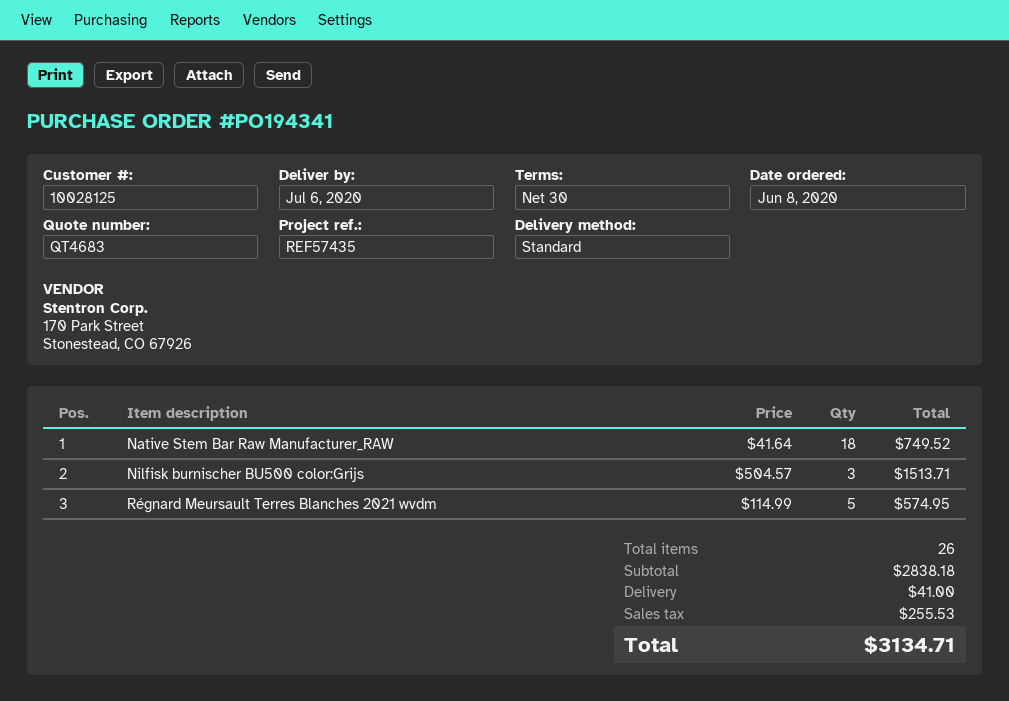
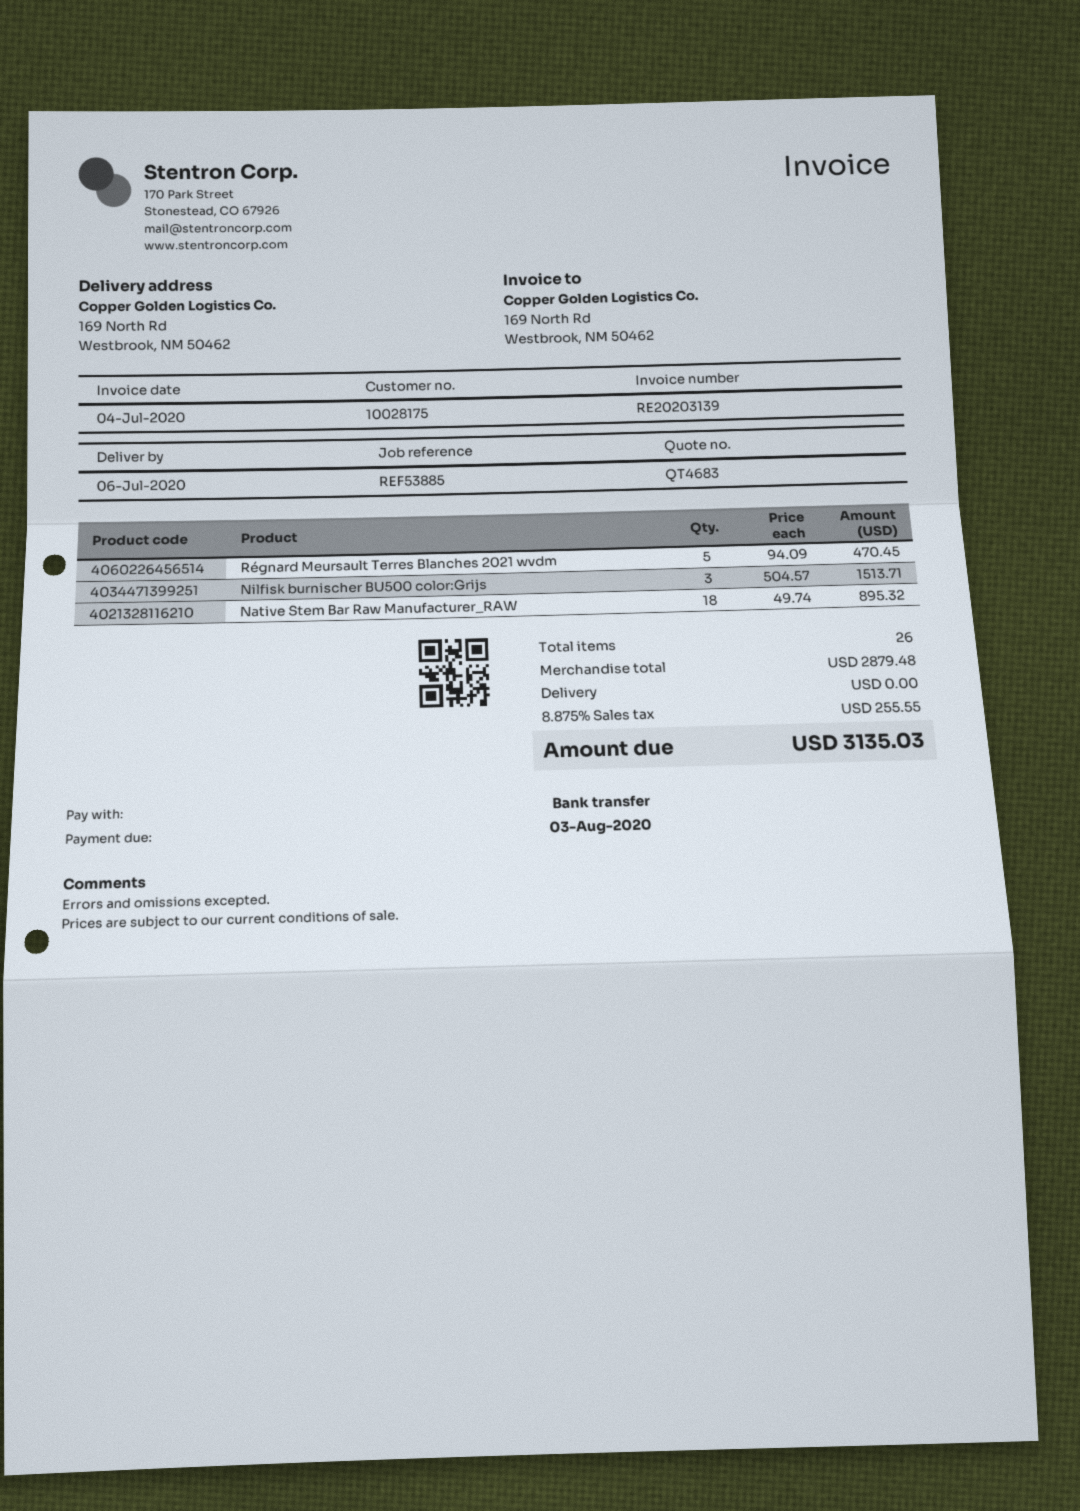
customer number: 10028125 -> 10028175
reference: REF57435 -> REF53885
Native Stem Bar Raw Manufacturer_RAW: 18 x 41.64 = 749.52 -> 18 x 49.74 = 895.32
Régnard Meursault Terres Blanches 2021 wvdm: 5 x 114.99 = 574.95 -> 5 x 94.09 = 470.45
subtotal: 2838.18 -> 2879.48
shipping: 41.00 -> 0.00
tax: 255.53 -> 255.55
total: 3134.71 -> 3135.03

